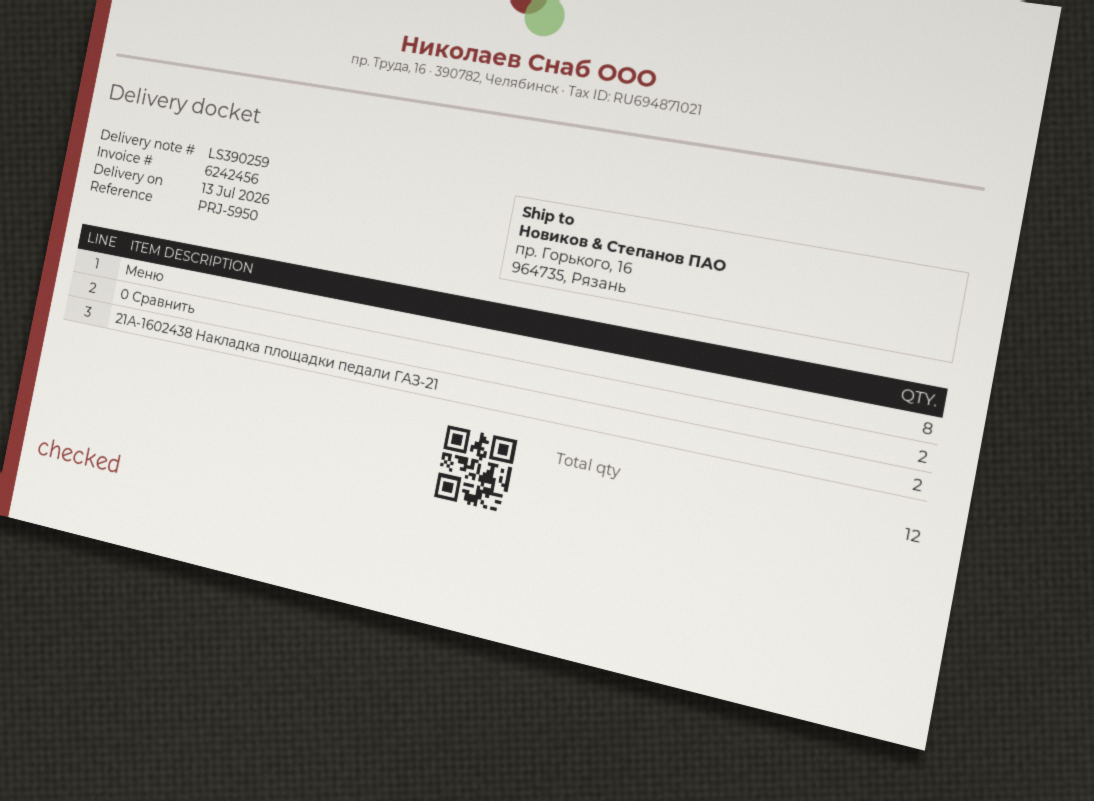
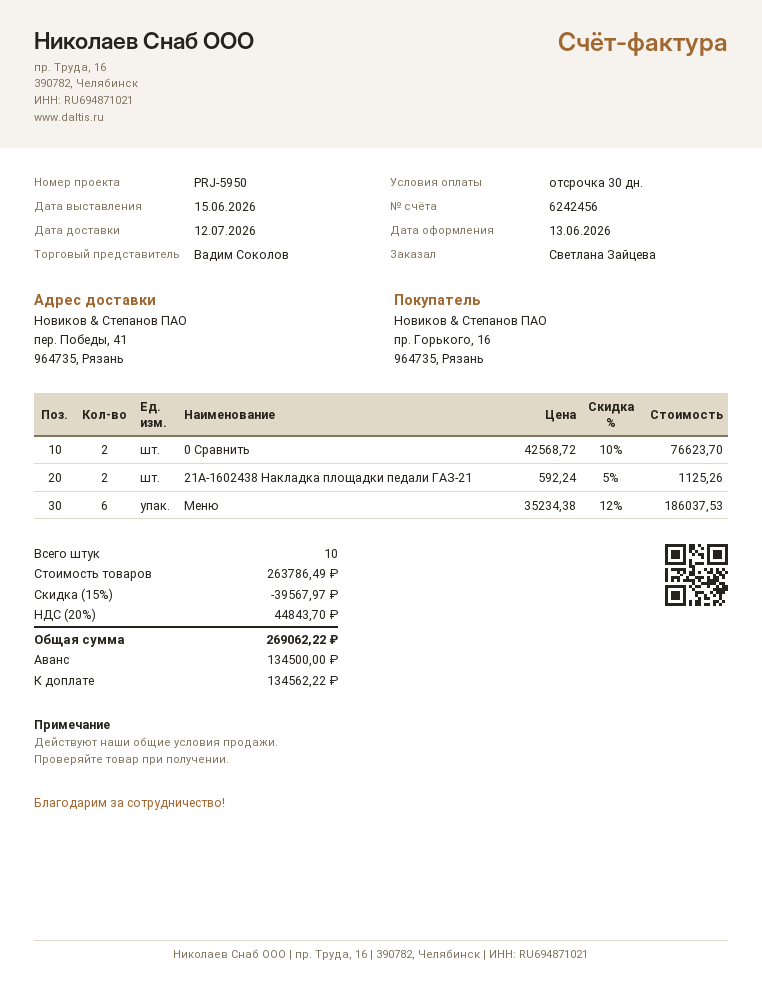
delivery date: 2026-07-13 -> 2026-07-12
ship to: пр. Горького, 16, 964735, Рязань -> пер. Победы, 41, 964735, Рязань
Меню: 8 -> 6
total quantity: 12 -> 10

